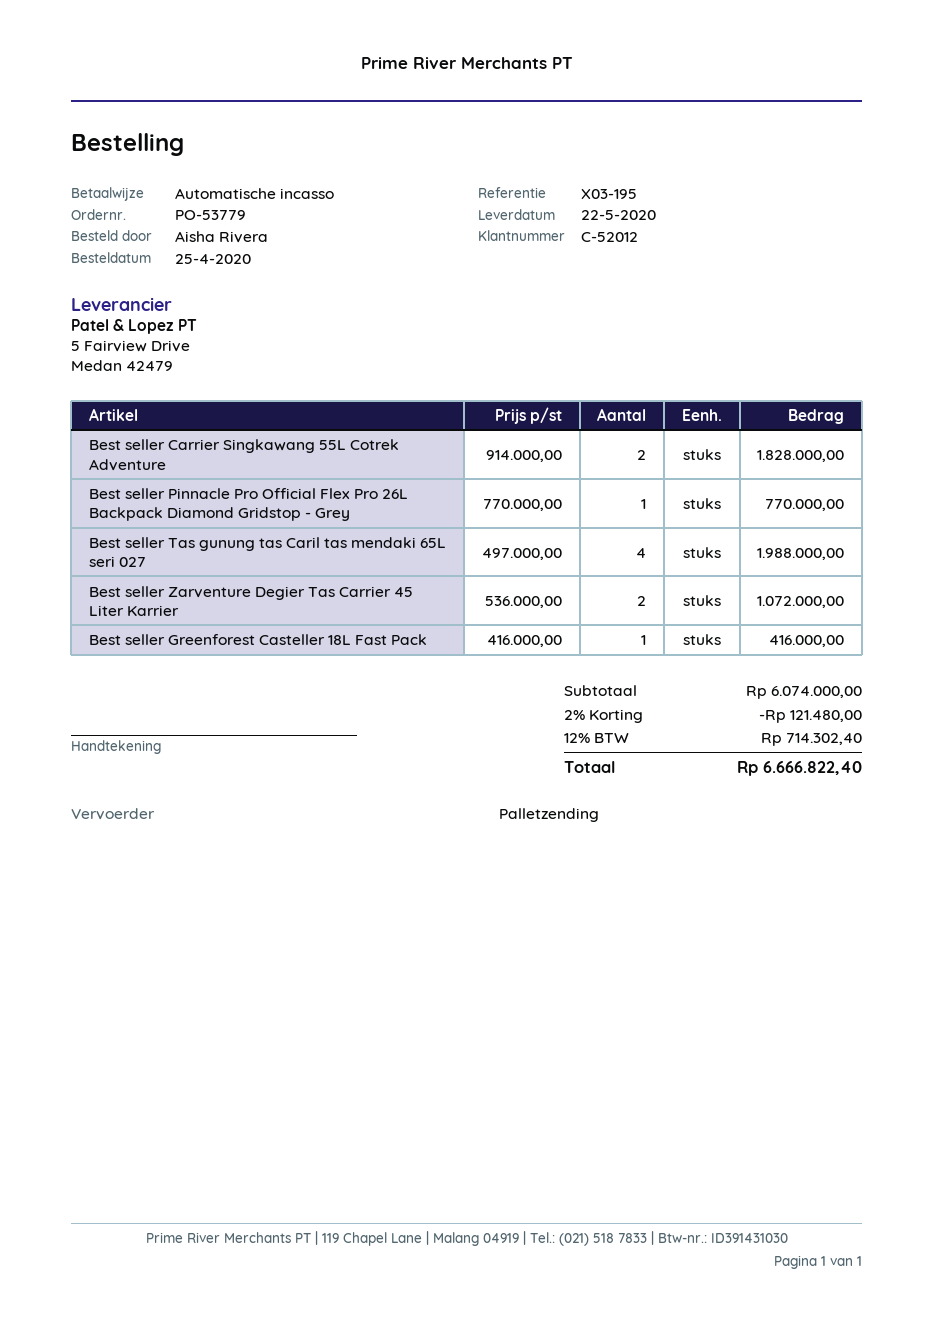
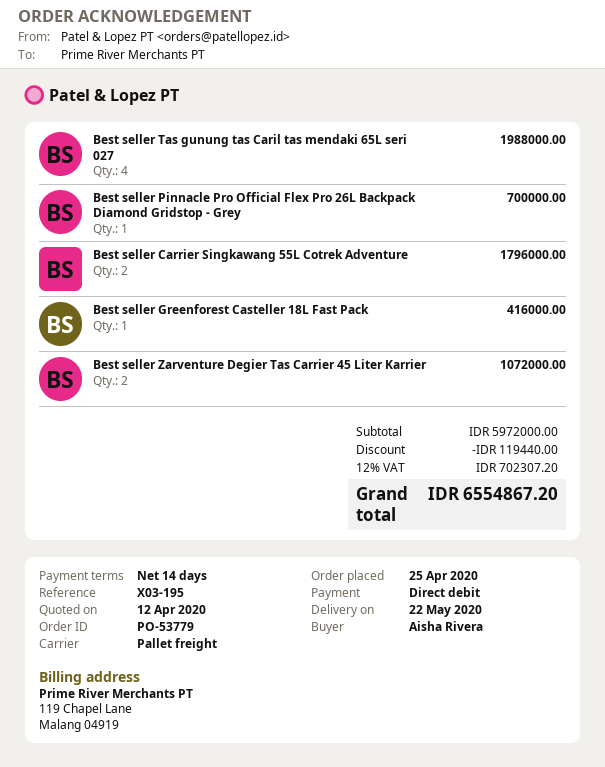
Best seller Carrier Singkawang 55L Cotrek Adventure: 2 for 1828000.00 -> 2 for 1796000.00
Best seller Pinnacle Pro Official Flex Pro 26L Backpack Diamond Gridstop - Grey: 1 for 770000.00 -> 1 for 700000.00
subtotal: 6074000.00 -> 5972000.00
discount: 121480.00 -> 119440.00
tax: 12% = 714302.40 -> 12% = 702307.20
total: 6666822.40 -> 6554867.20

